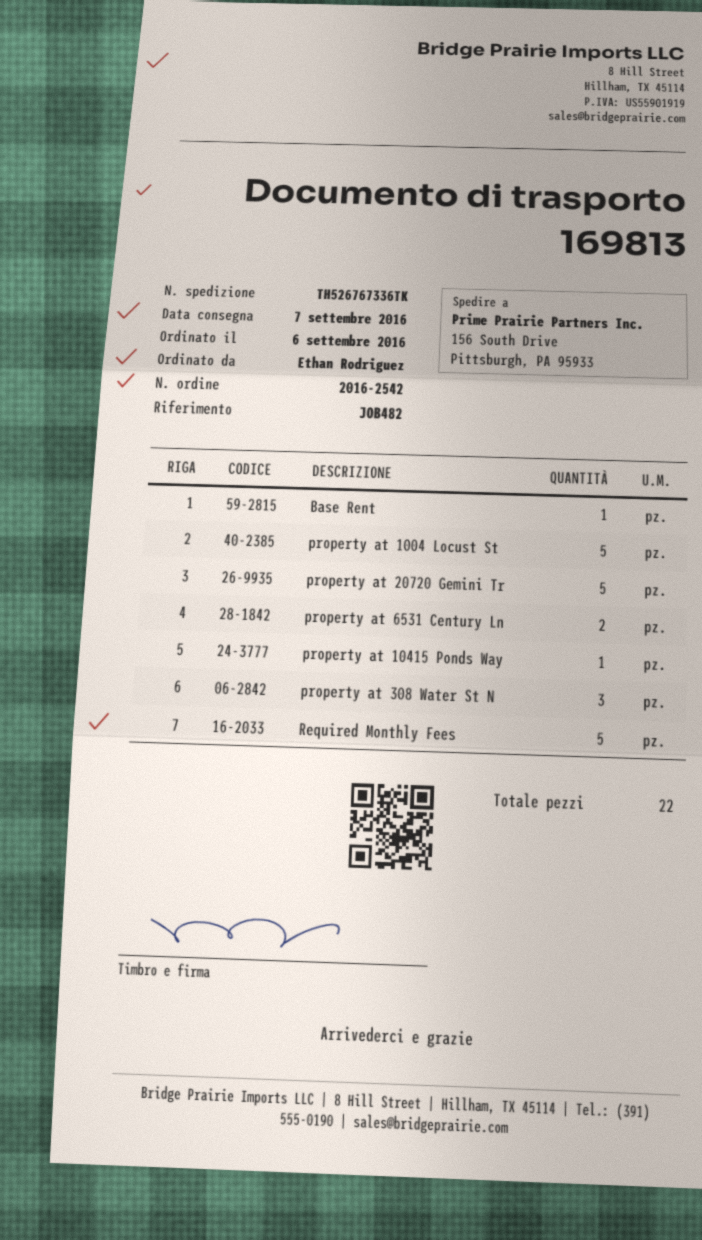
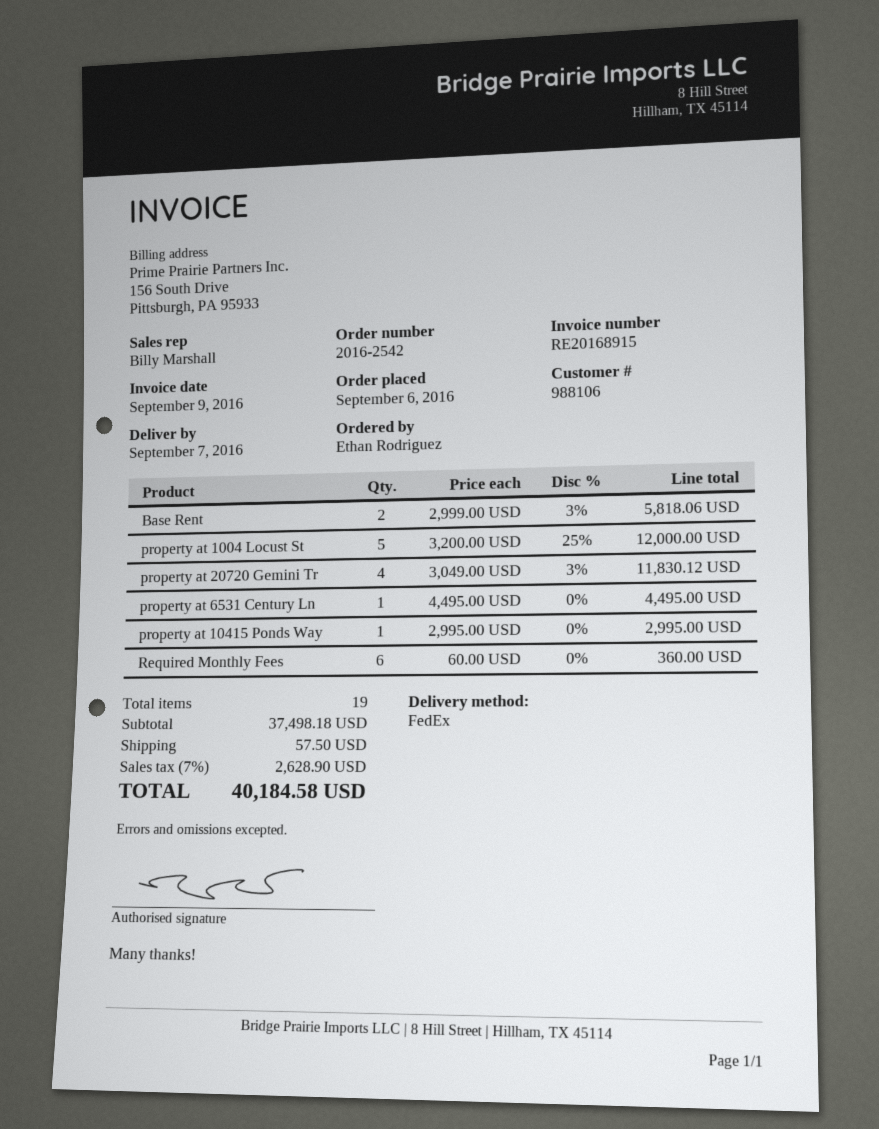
Base Rent: 1 -> 2
property at 20720 Gemini Tr: 5 -> 4
property at 6531 Century Ln: 2 -> 1
property at 308 Water St N: 3 -> none
Required Monthly Fees: 5 -> 6
total quantity: 22 -> 19

